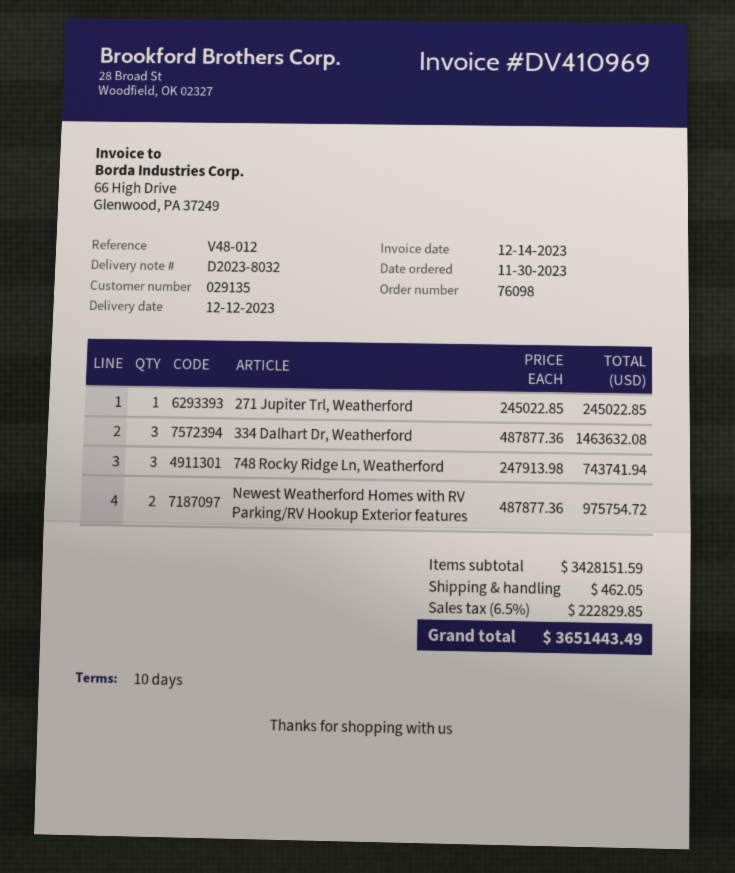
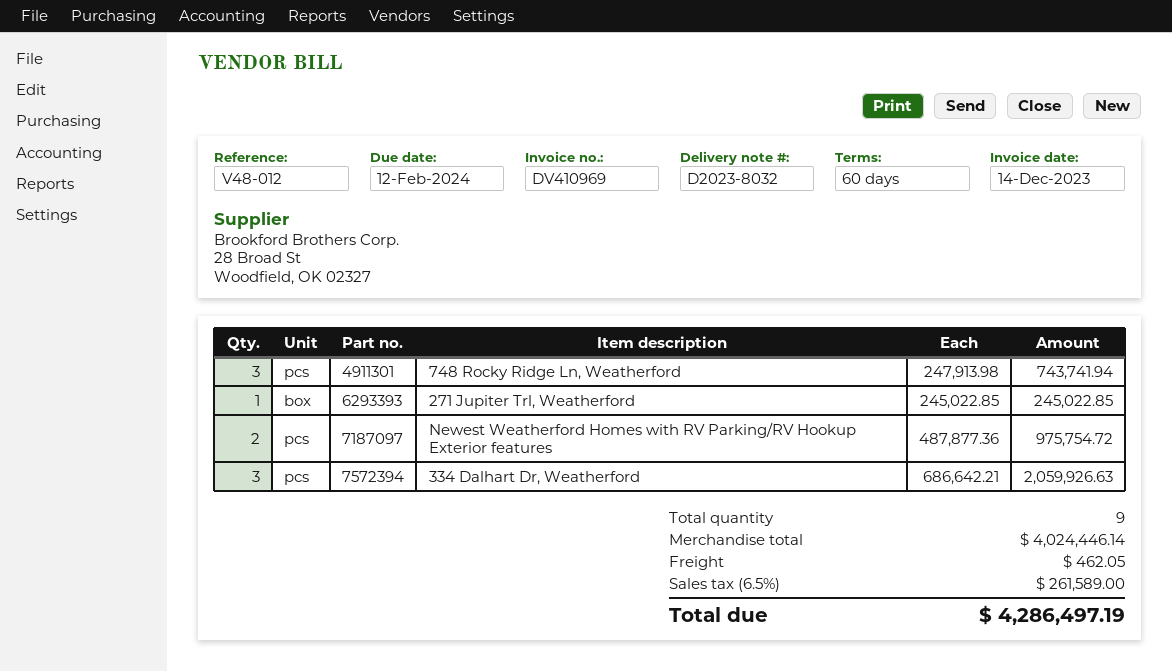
payment terms: 10 days -> 60 days
334 Dalhart Dr, Weatherford: 3 x 487877.36 = 1463632.08 -> 3 x 686642.21 = 2059926.63
subtotal: 3428151.59 -> 4024446.14
tax: 6.5% = 222829.85 -> 6.5% = 261589.00
total: 3651443.49 -> 4286497.19

